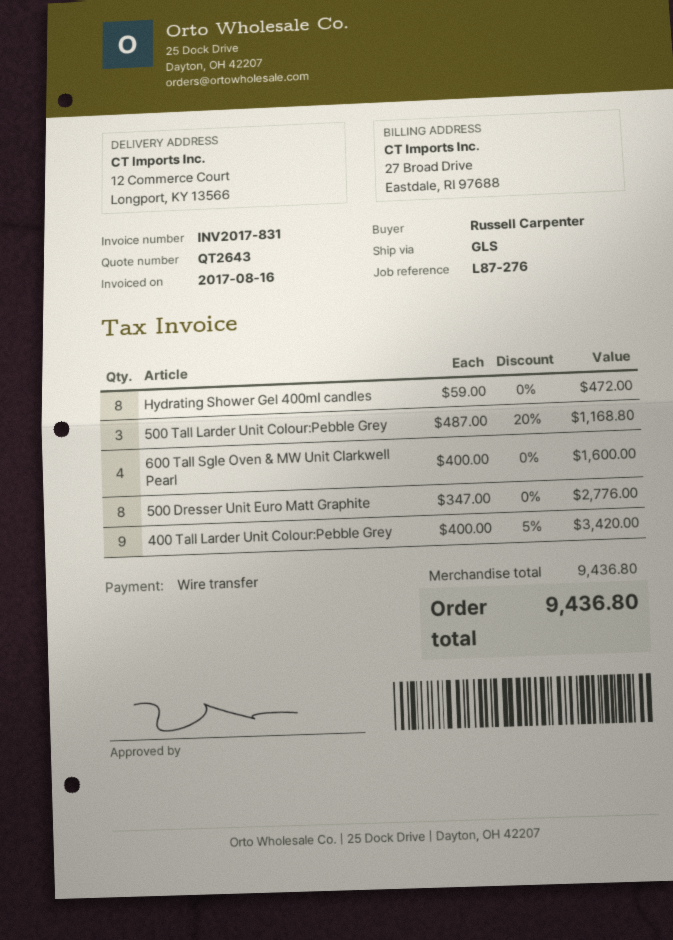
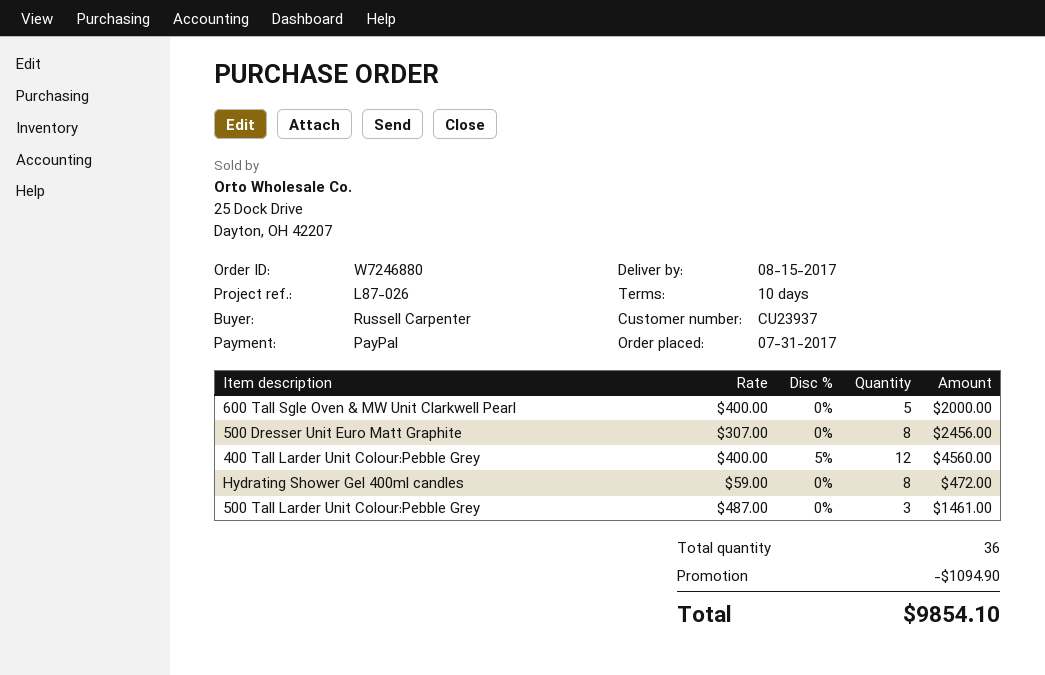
reference: L87-276 -> L87-026
payment method: bank transfer -> PayPal
500 Tall Larder Unit Colour:Pebble Grey: 3 x 487.00 - 20% = 1168.80 -> 3 x 487.00 = 1461.00
600 Tall Sgle Oven & MW Unit Clarkwell Pearl: 4 x 400.00 = 1600.00 -> 5 x 400.00 = 2000.00
500 Dresser Unit Euro Matt Graphite: 8 x 347.00 = 2776.00 -> 8 x 307.00 = 2456.00
400 Tall Larder Unit Colour:Pebble Grey: 9 x 400.00 - 5% = 3420.00 -> 12 x 400.00 - 5% = 4560.00
discount: none -> 1094.90
total: 9436.80 -> 9854.10

